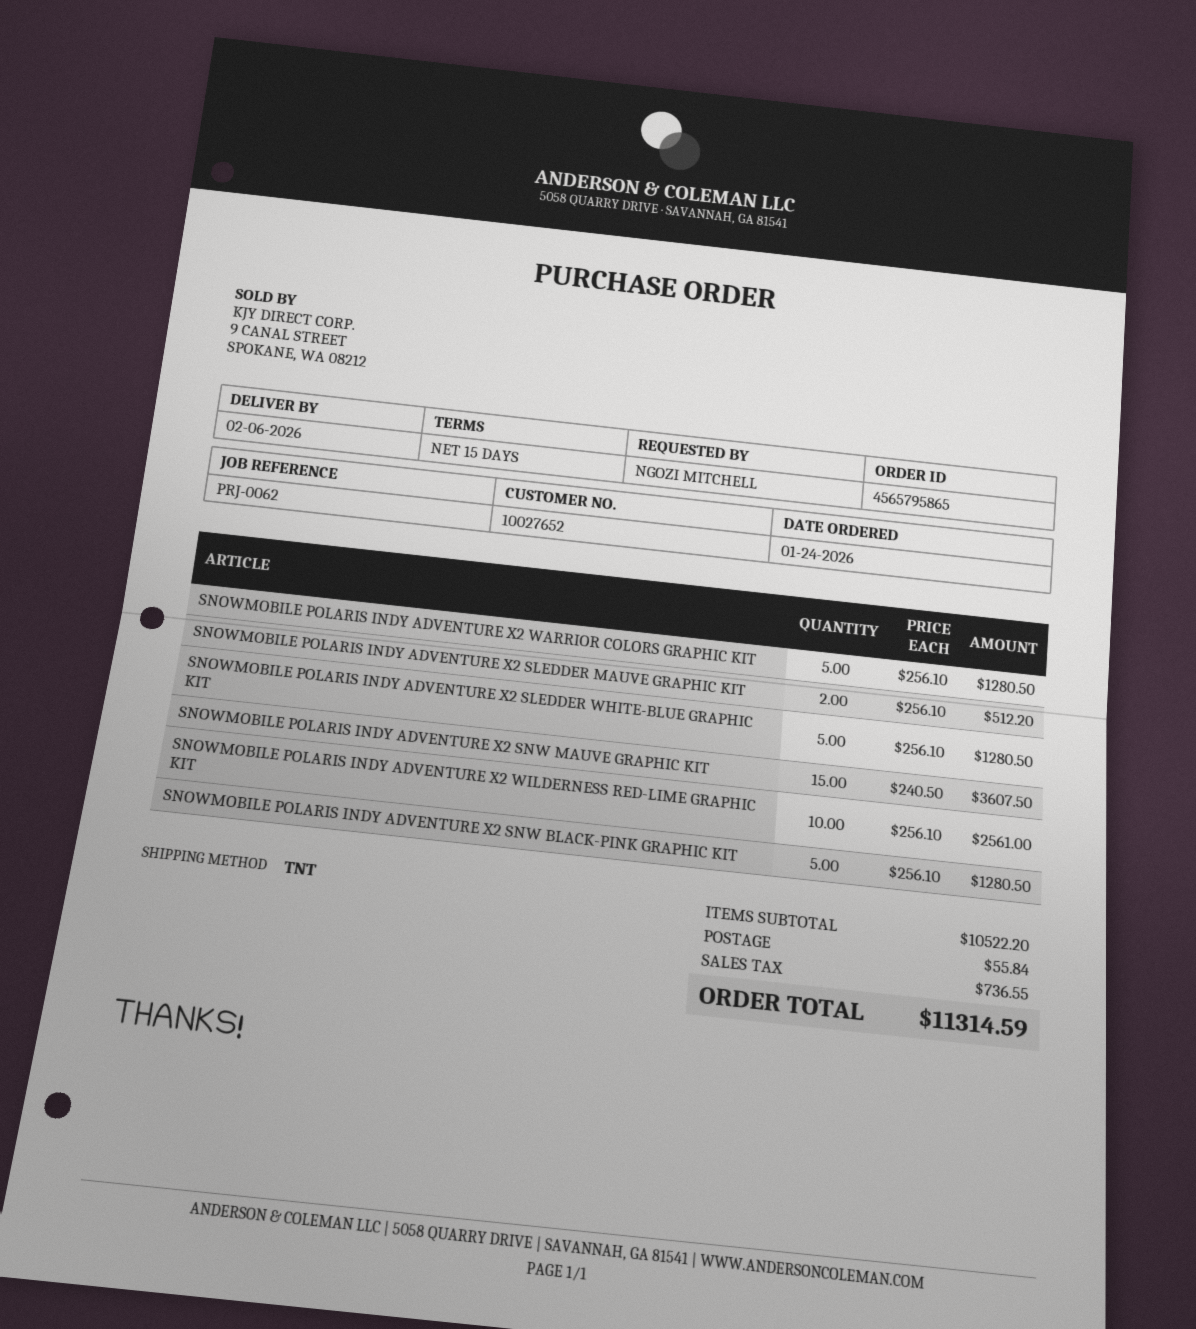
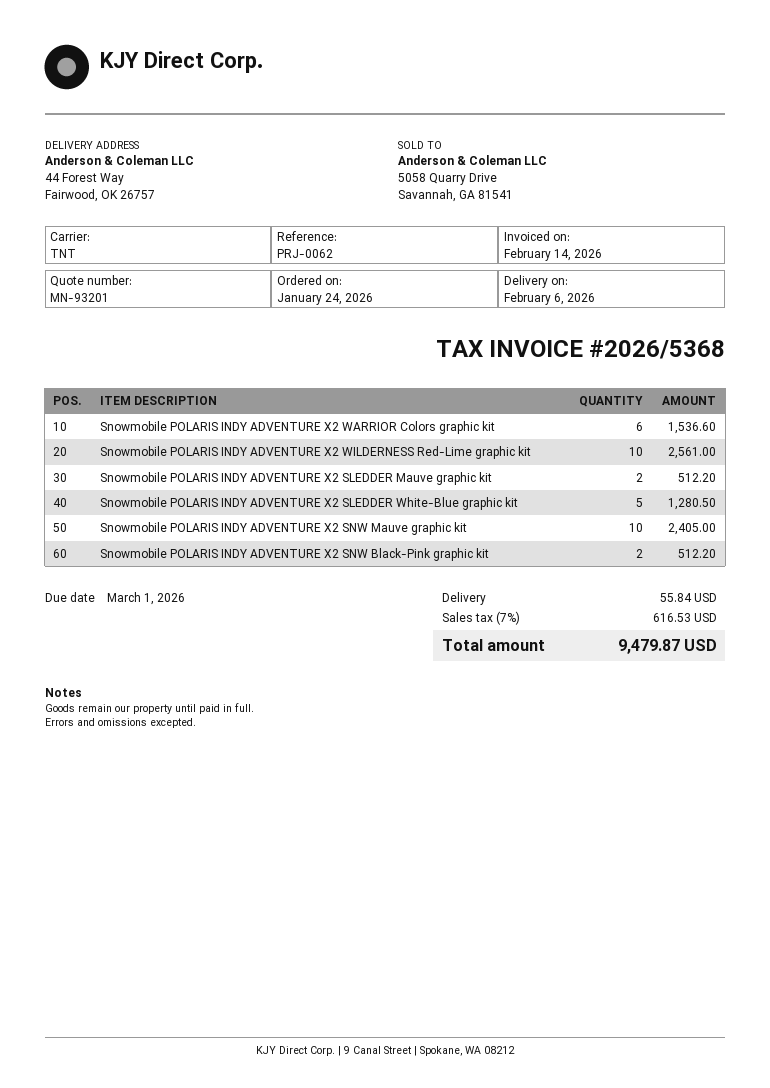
SNOWMOBILE POLARIS INDY ADVENTURE X2 WARRIOR COLORS GRAPHIC KIT: 5 for 1280.50 -> 6 for 1536.60
SNOWMOBILE POLARIS INDY ADVENTURE X2 SNW MAUVE GRAPHIC KIT: 15 for 3607.50 -> 10 for 2405.00
SNOWMOBILE POLARIS INDY ADVENTURE X2 SNW BLACK-PINK GRAPHIC KIT: 5 for 1280.50 -> 2 for 512.20
tax: 736.55 -> 616.53
total: 11314.59 -> 9479.87

